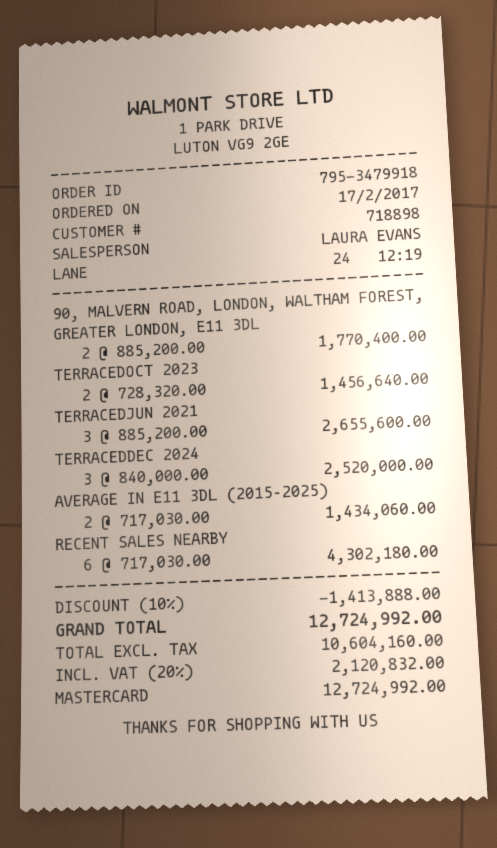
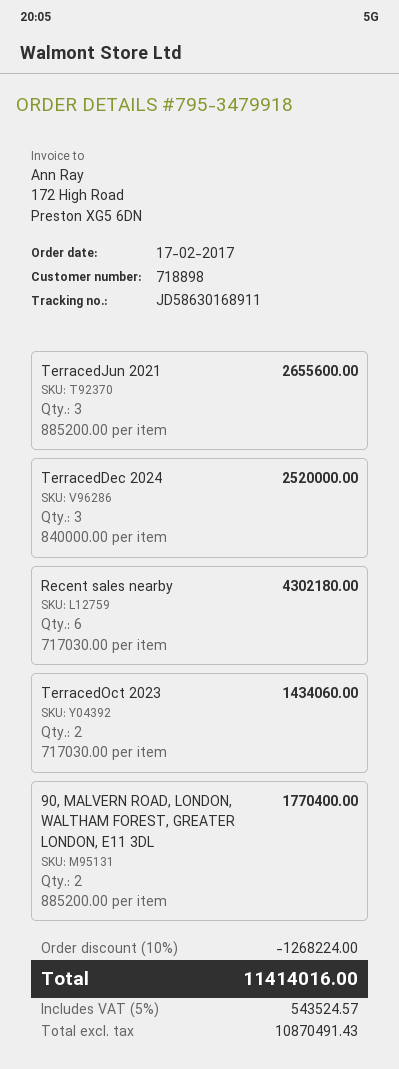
TERRACEDOCT 2023: 2 x 728320.00 = 1456640.00 -> 2 x 717030.00 = 1434060.00
AVERAGE IN E11 3DL (2015–2025): 2 x 717030.00 = 1434060.00 -> none
discount: 10% = 1413888.00 -> 10% = 1268224.00
net: 10604160.00 -> 10870491.43
tax: 20% = 2120832.00 -> 5% = 543524.57
total: 12724992.00 -> 11414016.00

